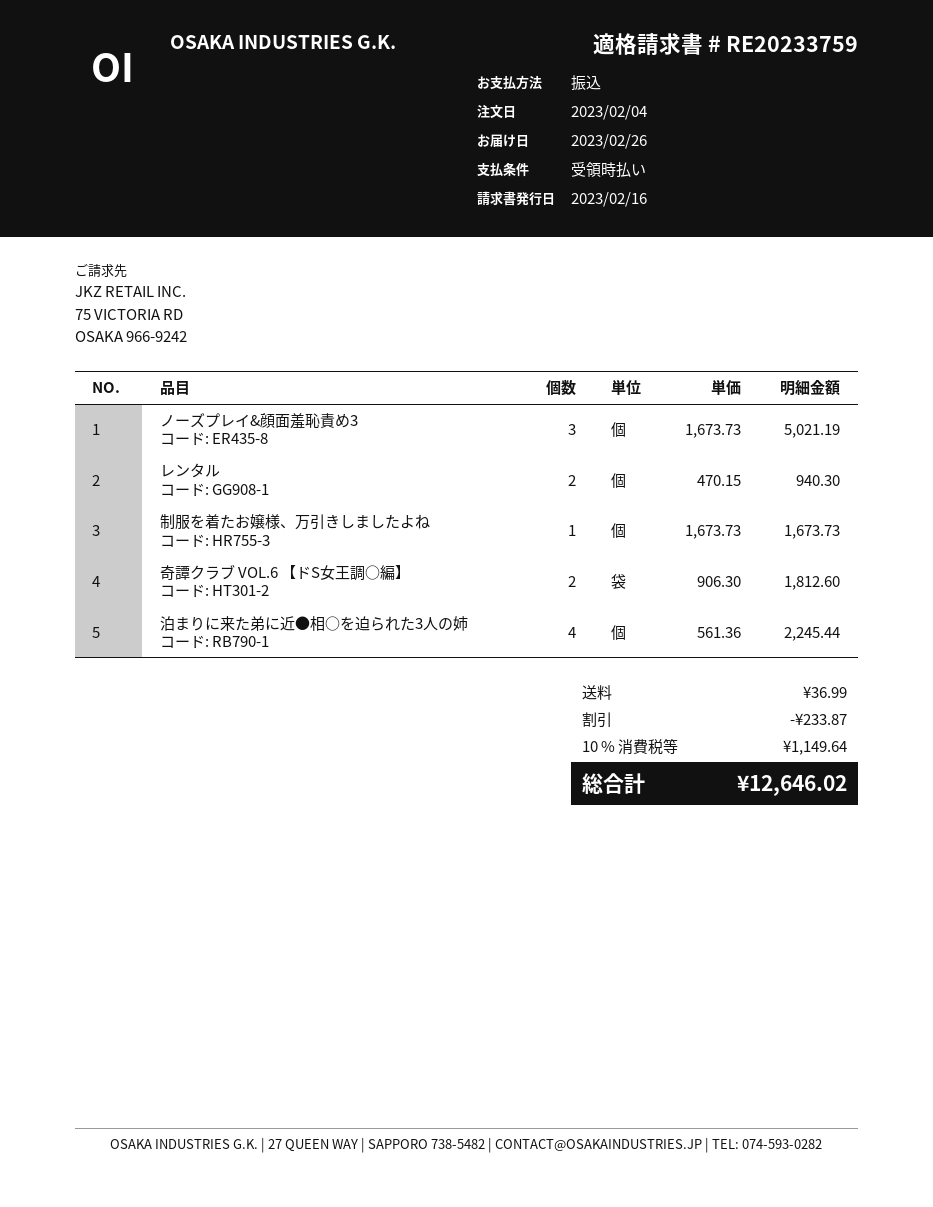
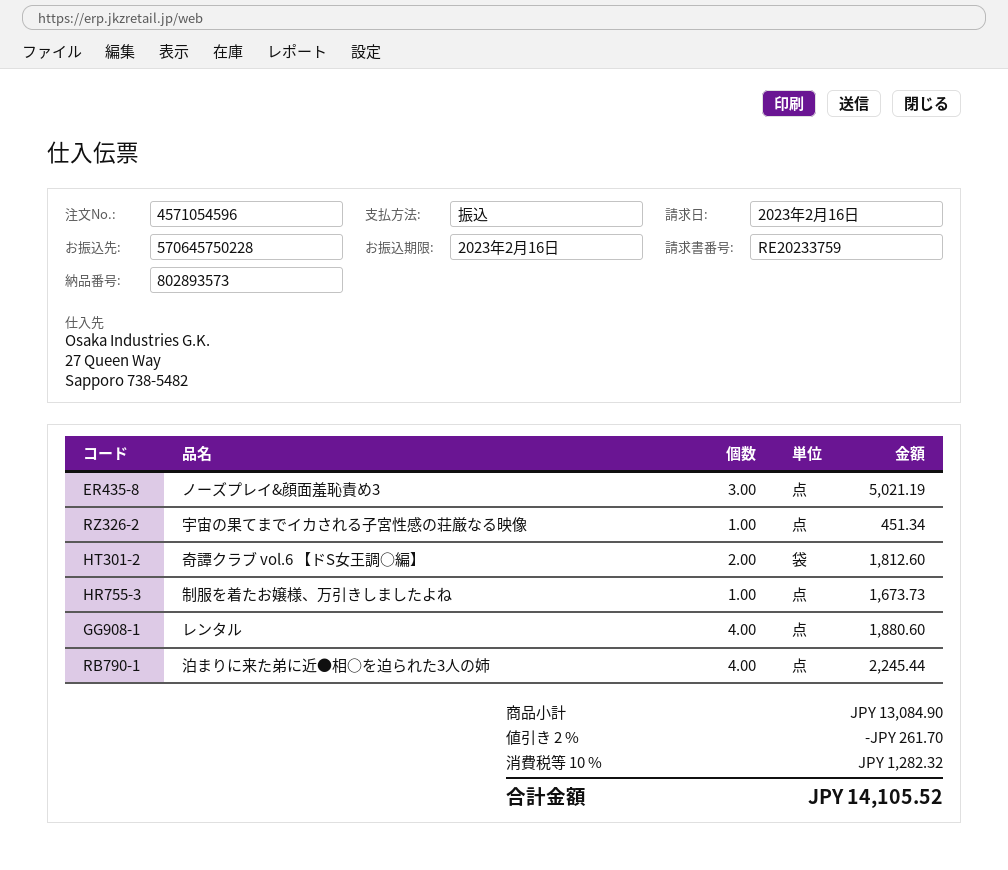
レンタル: 2 for 940.30 -> 4 for 1880.60
宇宙の果てまでイカされる子宮性感の荘厳なる映像: none -> 1 for 451.34
discount: 233.87 -> 261.70
shipping: 36.99 -> none
tax: 10% = 1149.64 -> 10% = 1282.32
total: 12646.02 -> 14105.52

